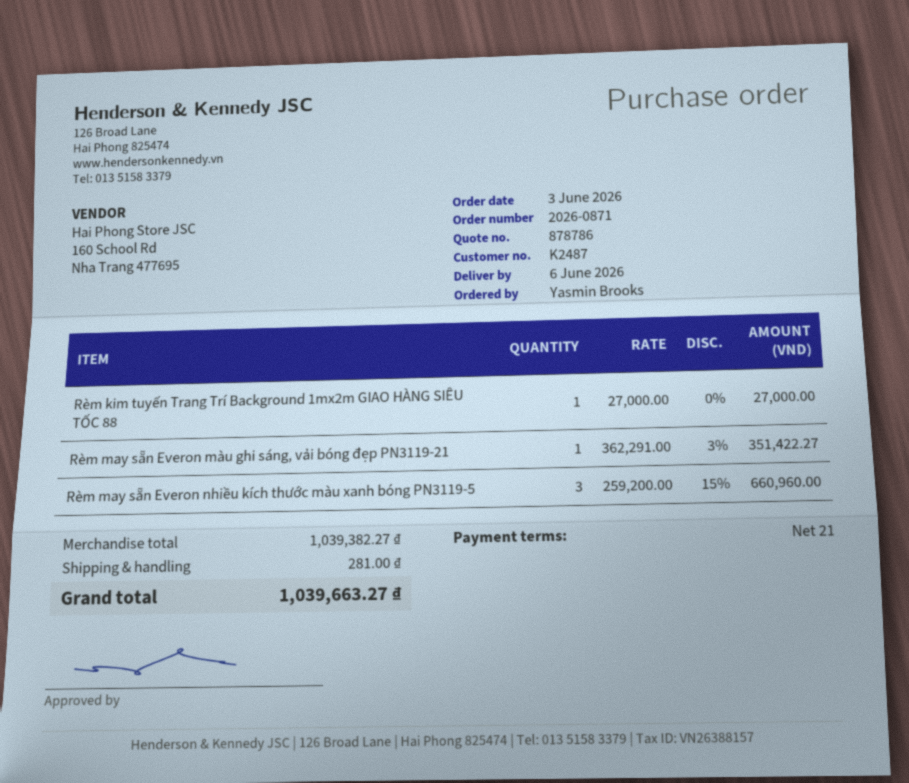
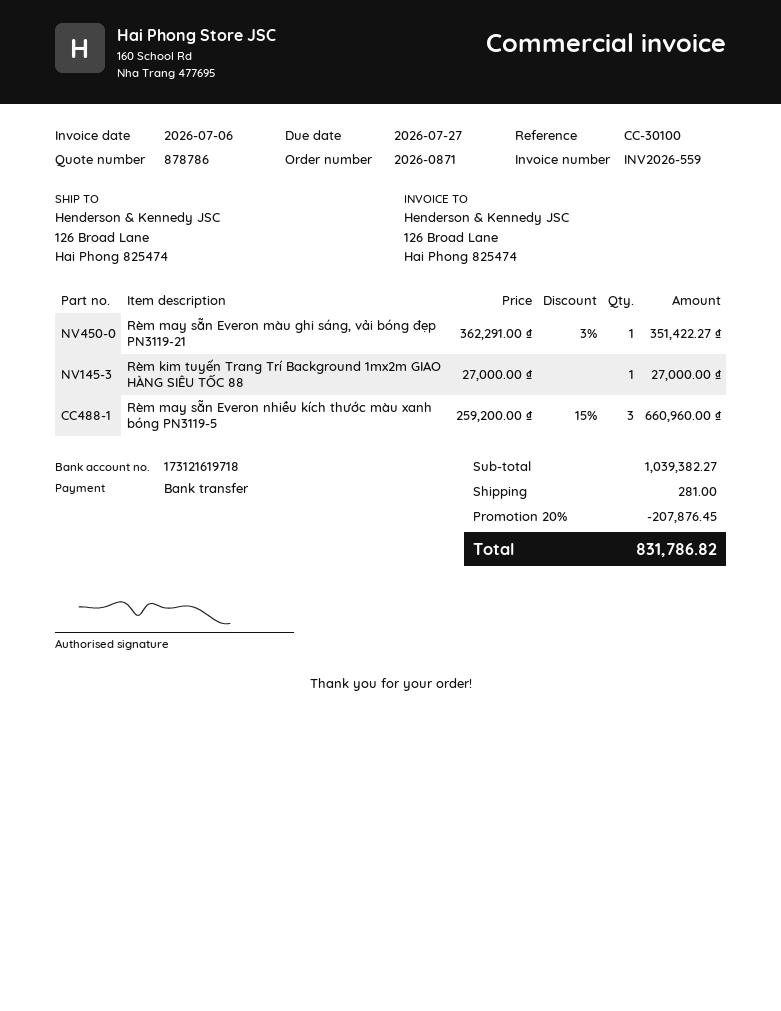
discount: none -> 20% = 207876.45
total: 1039663.27 -> 831786.82

